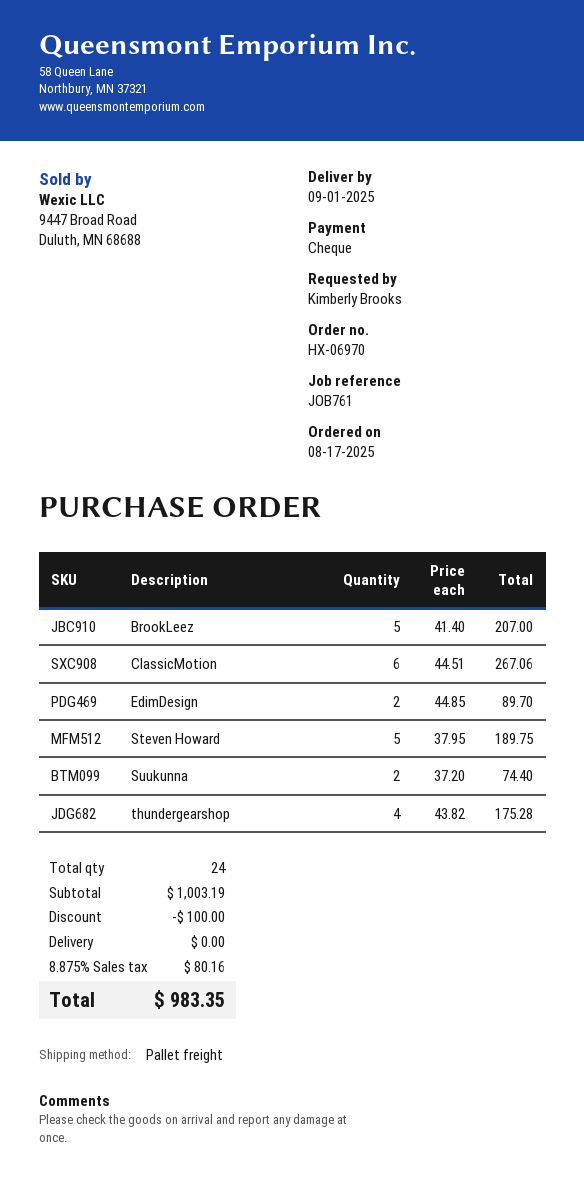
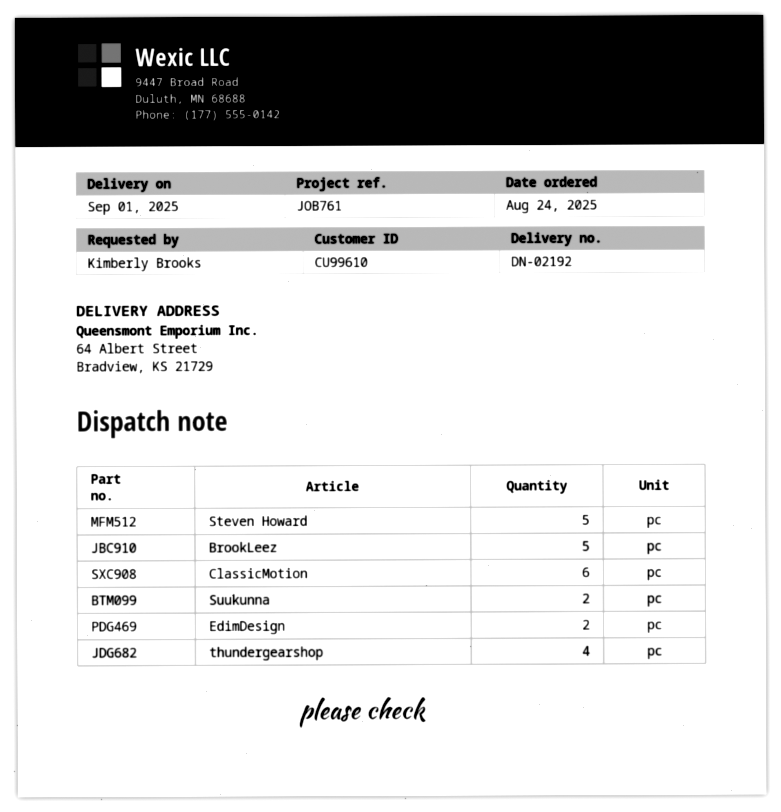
order date: 2025-08-17 -> 2025-08-24

